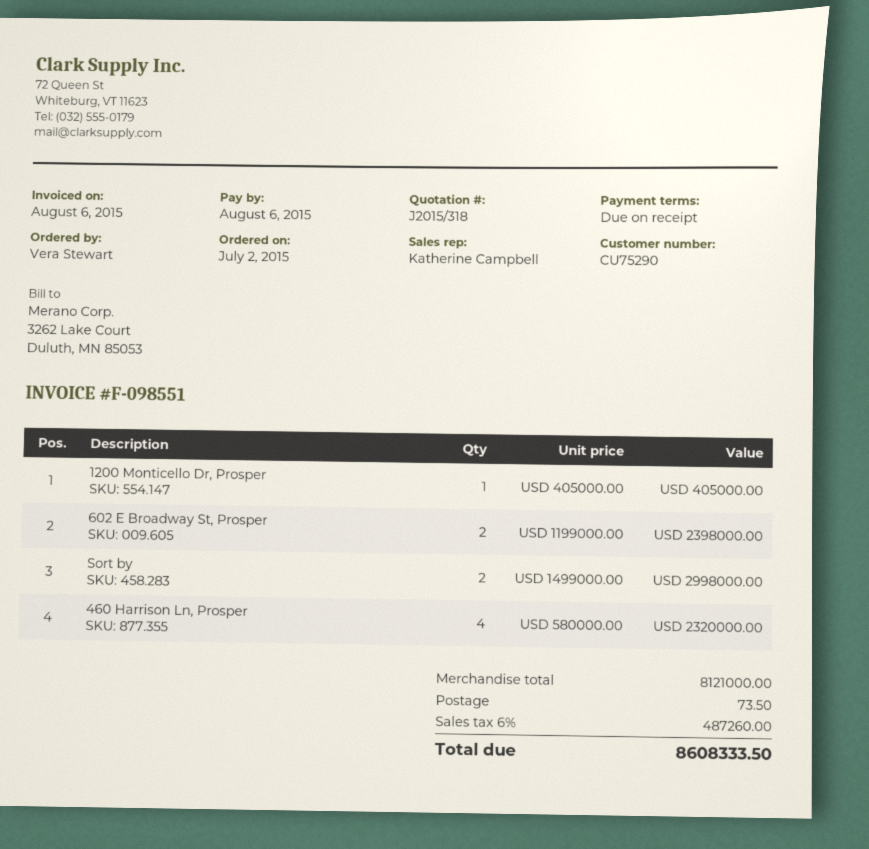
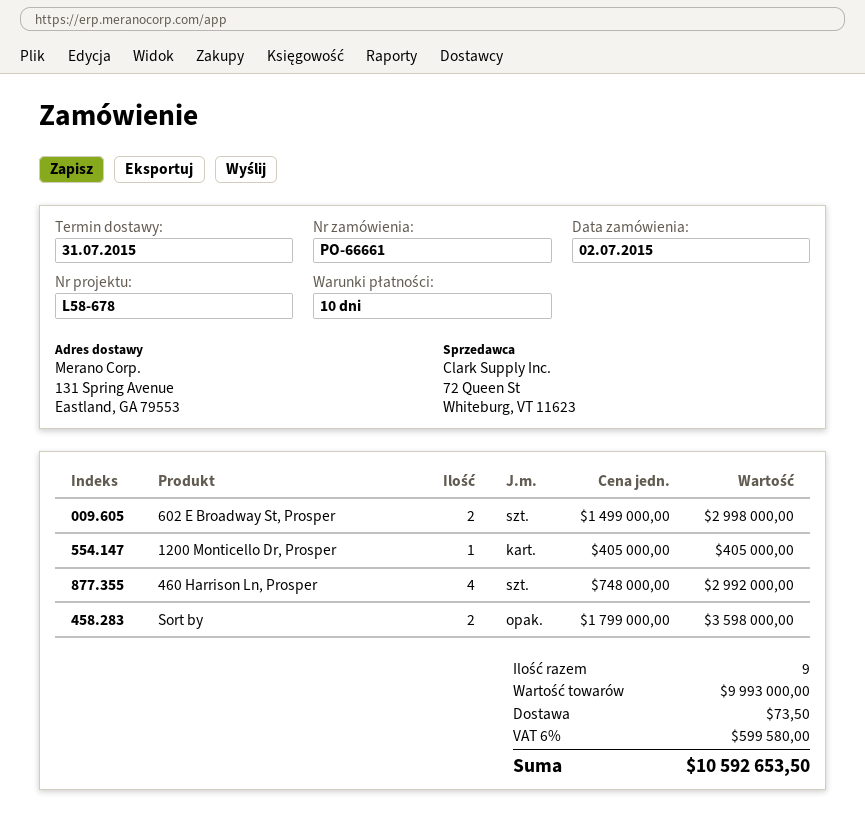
payment terms: on receipt -> 10 days
602 E Broadway St, Prosper: 2 x 1199000.00 = 2398000.00 -> 2 x 1499000.00 = 2998000.00
Sort by: 2 x 1499000.00 = 2998000.00 -> 2 x 1799000.00 = 3598000.00
460 Harrison Ln, Prosper: 4 x 580000.00 = 2320000.00 -> 4 x 748000.00 = 2992000.00
subtotal: 8121000.00 -> 9993000.00
tax: 6% = 487260.00 -> 6% = 599580.00
total: 8608333.50 -> 10592653.50

